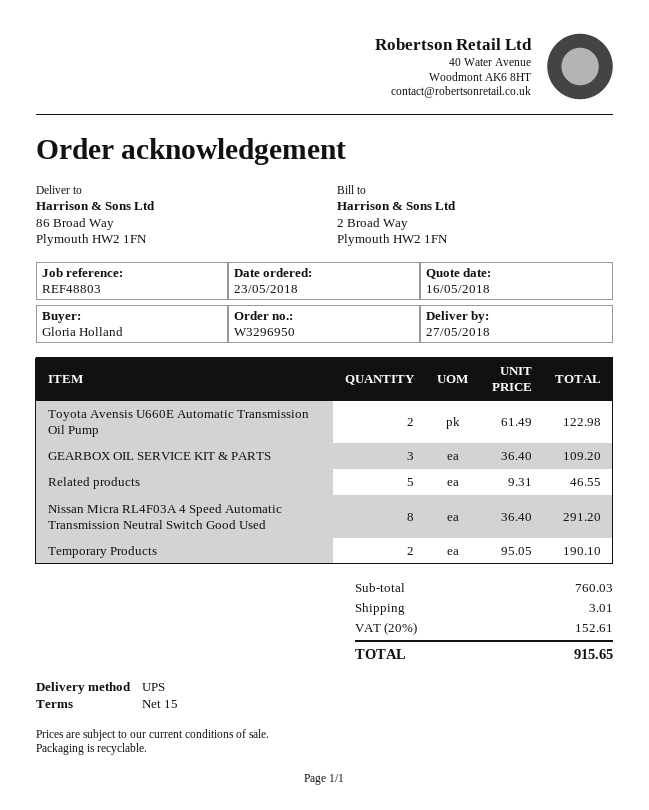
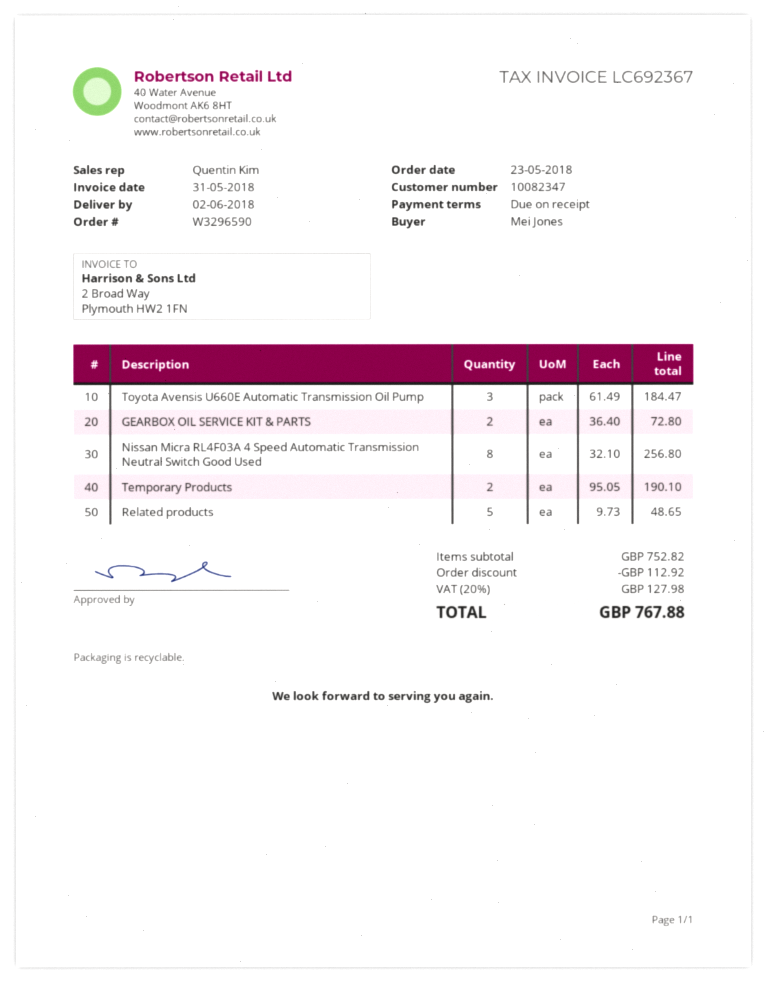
order number: W3296950 -> W3296590
delivery date: 2018-05-27 -> 2018-06-02
payment terms: 15 days -> on receipt
ordered by: Gloria Holland -> Mei Jones
Toyota Avensis U660E Automatic Transmission Oil Pump: 2 x 61.49 = 122.98 -> 3 x 61.49 = 184.47
GEARBOX OIL SERVICE KIT & PARTS: 3 x 36.40 = 109.20 -> 2 x 36.40 = 72.80
Related products: 5 x 9.31 = 46.55 -> 5 x 9.73 = 48.65
Nissan Micra RL4F03A 4 Speed Automatic Transmission Neutral Switch Good Used: 8 x 36.40 = 291.20 -> 8 x 32.10 = 256.80
subtotal: 760.03 -> 752.82
discount: none -> 112.92
shipping: 3.01 -> none
tax: 20% = 152.61 -> 20% = 127.98
total: 915.65 -> 767.88

